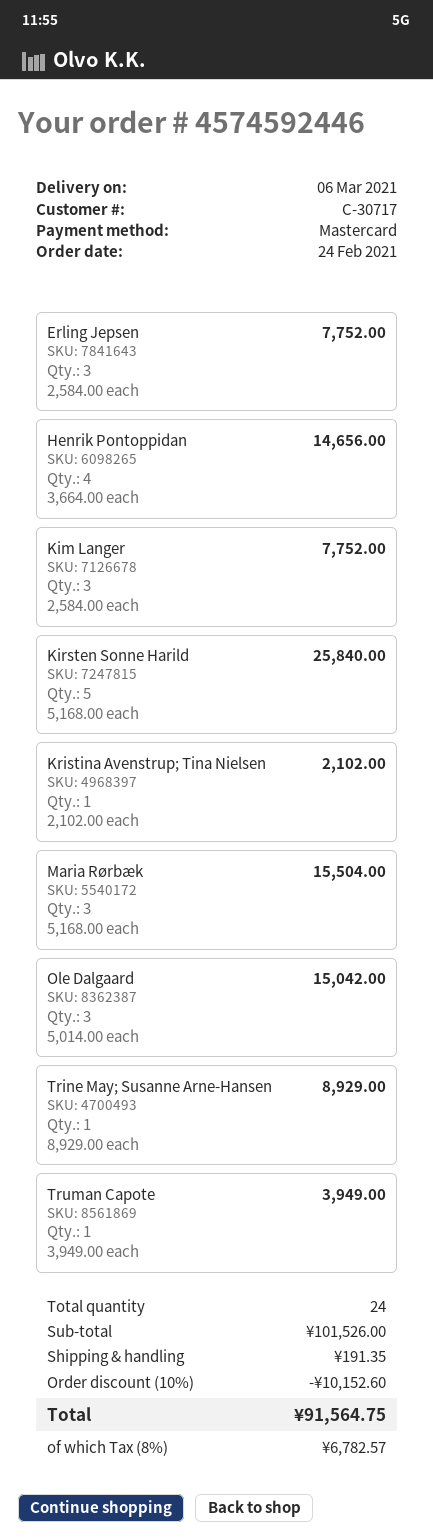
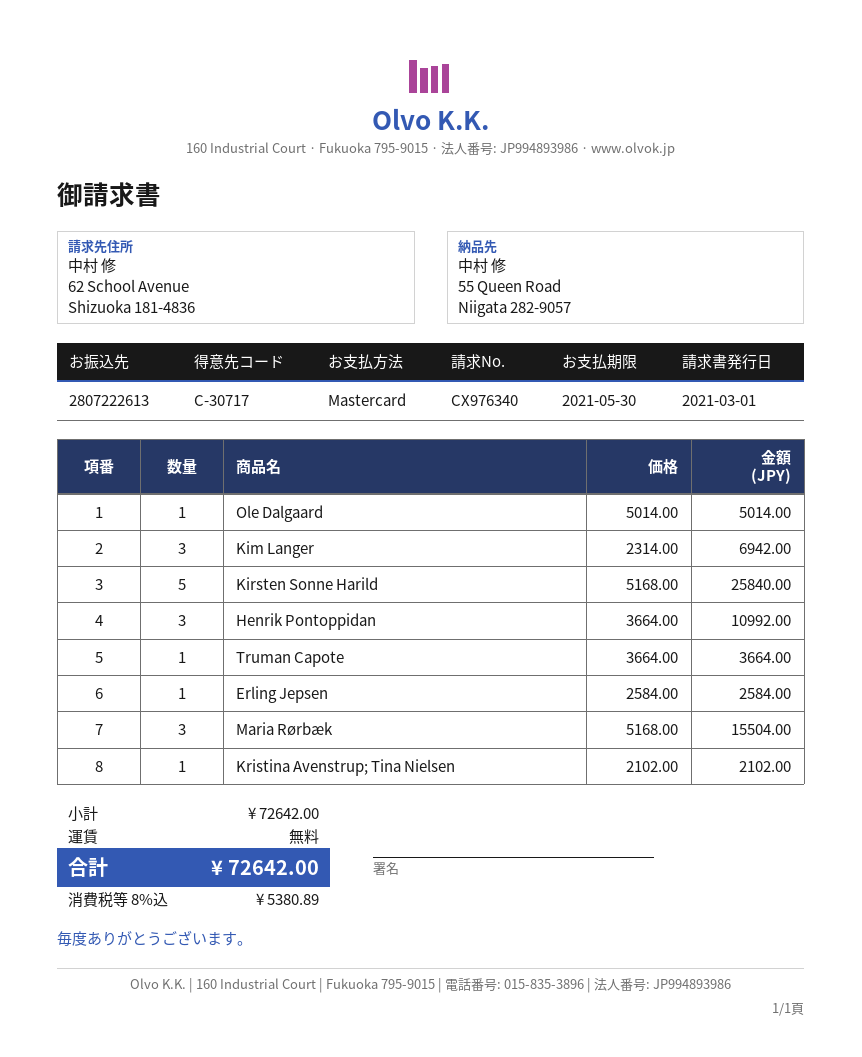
Erling Jepsen: 3 x 2584.00 = 7752.00 -> 1 x 2584.00 = 2584.00
Henrik Pontoppidan: 4 x 3664.00 = 14656.00 -> 3 x 3664.00 = 10992.00
Kim Langer: 3 x 2584.00 = 7752.00 -> 3 x 2314.00 = 6942.00
Ole Dalgaard: 3 x 5014.00 = 15042.00 -> 1 x 5014.00 = 5014.00
Trine May; Susanne Arne-Hansen: 1 x 8929.00 = 8929.00 -> none
Truman Capote: 1 x 3949.00 = 3949.00 -> 1 x 3664.00 = 3664.00
subtotal: 101526.00 -> 72642.00
discount: 10% = 10152.60 -> none
shipping: 191.35 -> 0.00
tax: 8% = 6782.57 -> 8% = 5380.89
total: 91564.75 -> 72642.00

